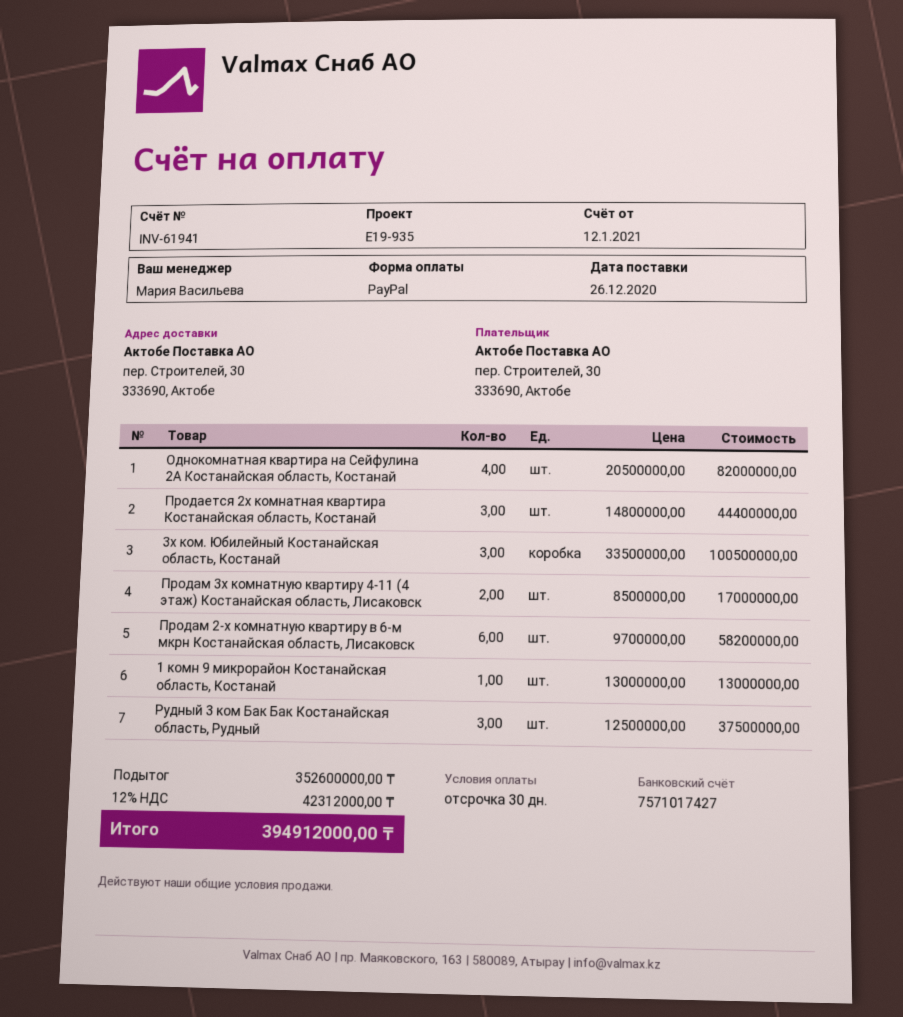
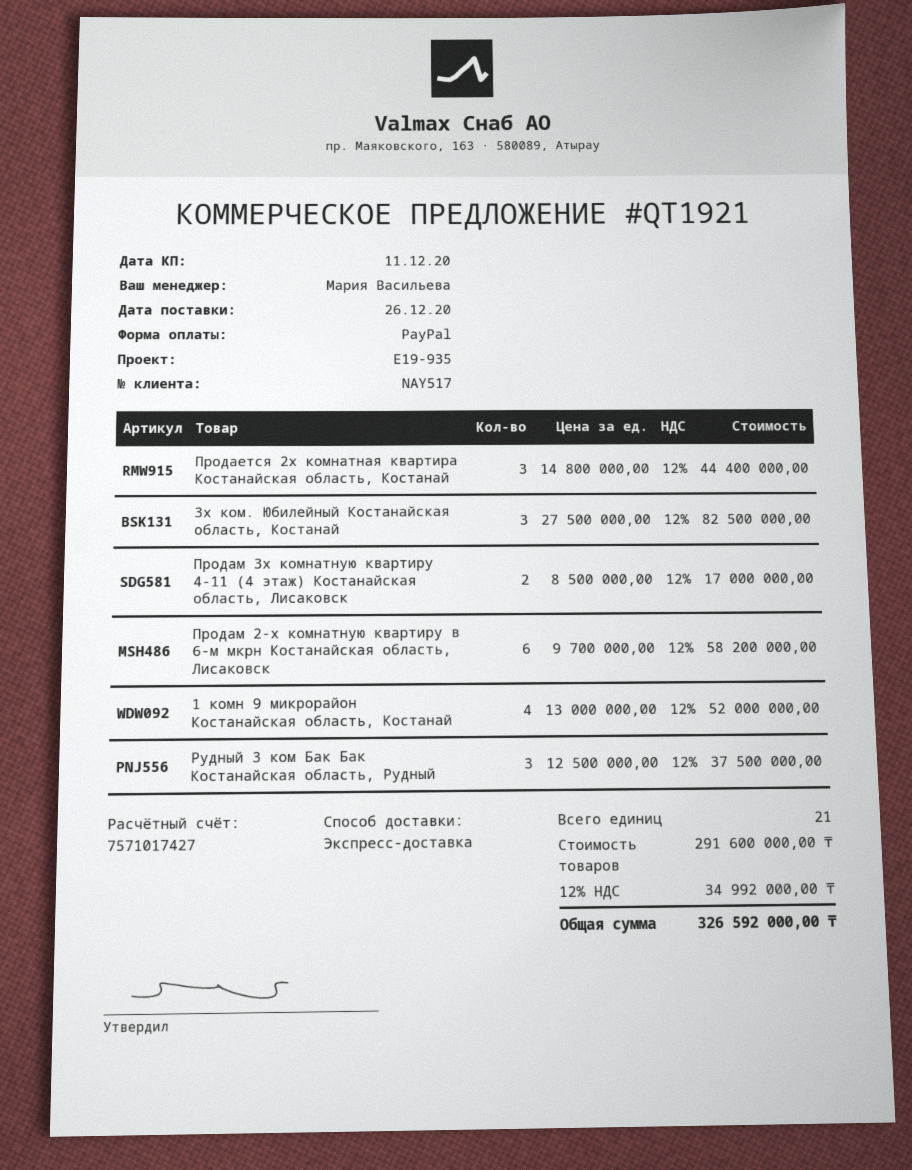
Однокомнатная квартира на Сейфулина 2А Костанайская область, Костанай: 4 x 20500000.00 = 82000000.00 -> none
3х ком. Юбилейный Костанайская область, Костанай: 3 x 33500000.00 = 100500000.00 -> 3 x 27500000.00 = 82500000.00
1 комн 9 микрорайон Костанайская область, Костанай: 1 x 13000000.00 = 13000000.00 -> 4 x 13000000.00 = 52000000.00
subtotal: 352600000.00 -> 291600000.00
tax: 12% = 42312000.00 -> 12% = 34992000.00
total: 394912000.00 -> 326592000.00

